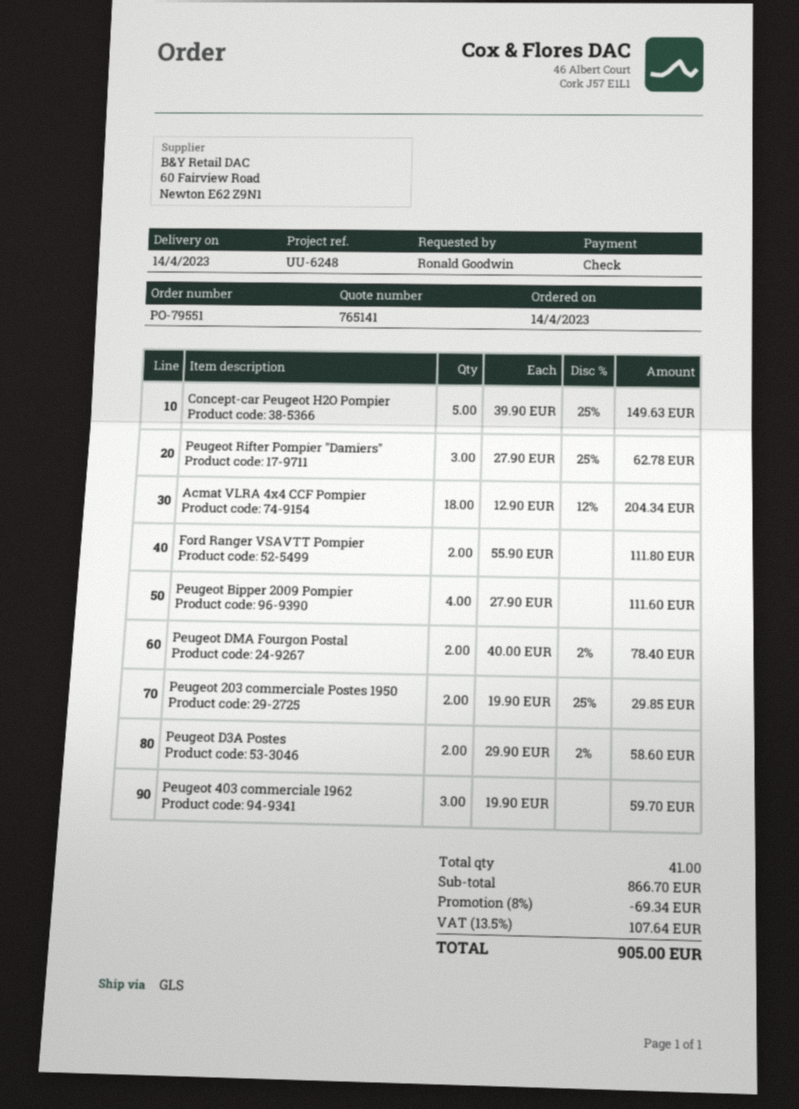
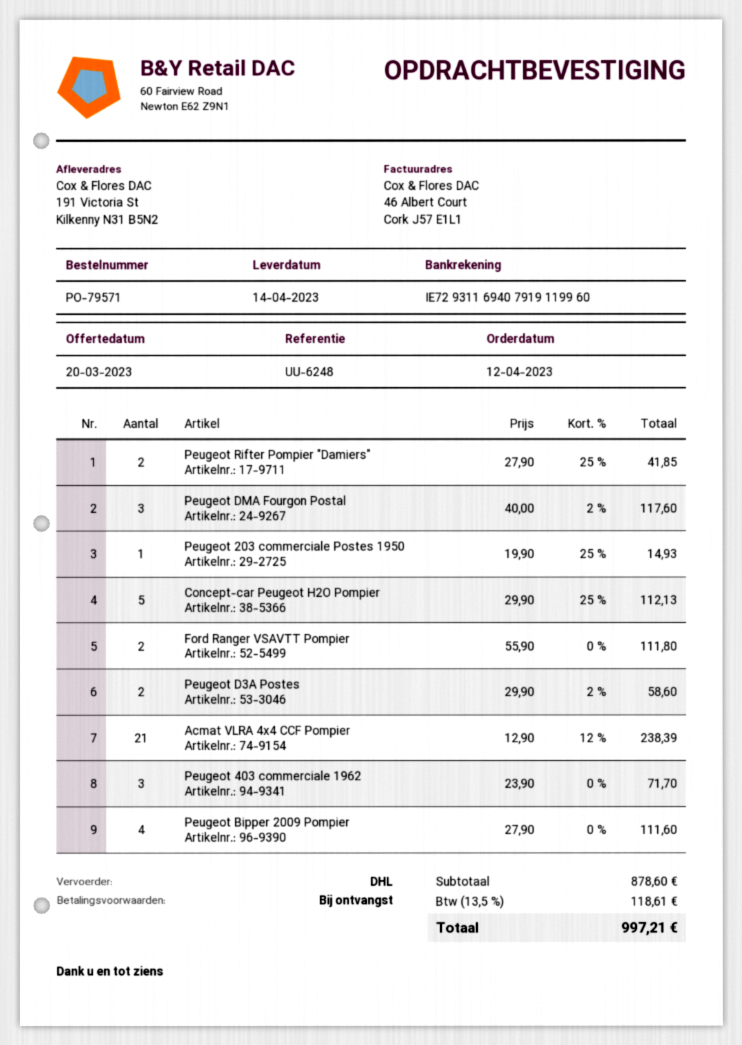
order number: PO-79551 -> PO-79571
order date: 2023-04-14 -> 2023-04-12
shipping method: GLS -> DHL
Concept-car Peugeot H2O Pompier: 5 x 39.90 - 25% = 149.63 -> 5 x 29.90 - 25% = 112.13
Peugeot Rifter Pompier "Damiers": 3 x 27.90 - 25% = 62.78 -> 2 x 27.90 - 25% = 41.85
Acmat VLRA 4x4 CCF Pompier: 18 x 12.90 - 12% = 204.34 -> 21 x 12.90 - 12% = 238.39
Peugeot DMA Fourgon Postal: 2 x 40.00 - 2% = 78.40 -> 3 x 40.00 - 2% = 117.60
Peugeot 203 commerciale Postes 1950: 2 x 19.90 - 25% = 29.85 -> 1 x 19.90 - 25% = 14.93
Peugeot 403 commerciale 1962: 3 x 19.90 = 59.70 -> 3 x 23.90 = 71.70
subtotal: 866.70 -> 878.60
discount: 8% = 69.34 -> none
tax: 13.5% = 107.64 -> 13.5% = 118.61
total: 905.00 -> 997.21

